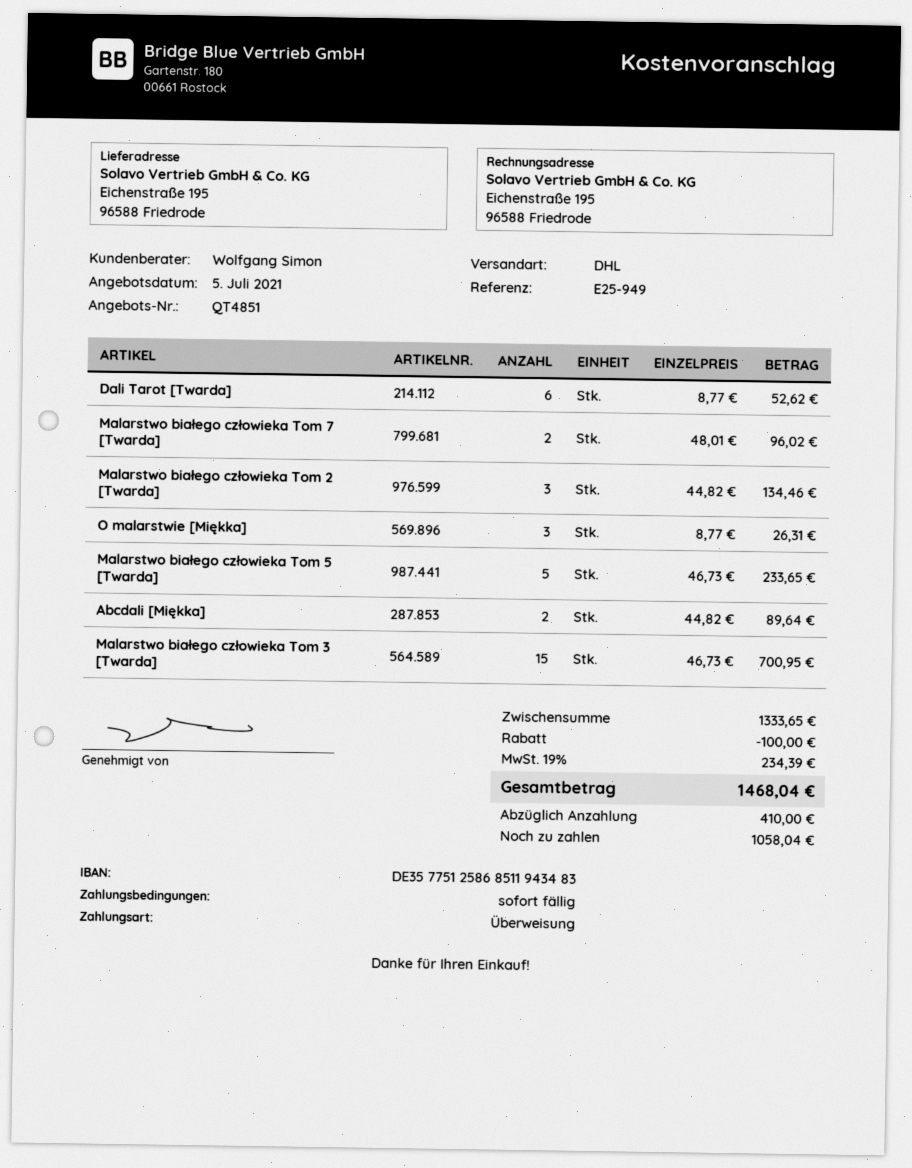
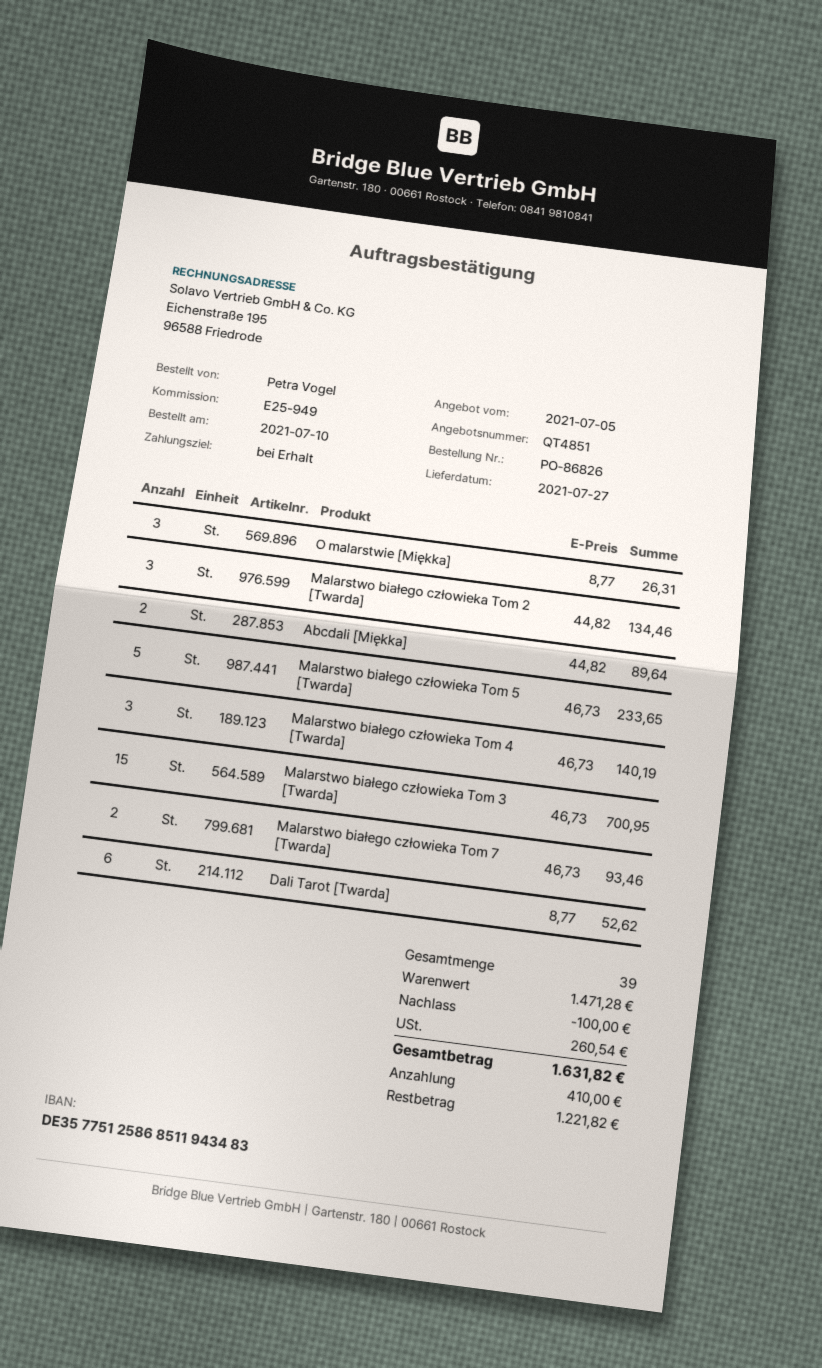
Malarstwo białego człowieka Tom 7 [Twarda]: 2 x 48.01 = 96.02 -> 2 x 46.73 = 93.46
Malarstwo białego człowieka Tom 4 [Twarda]: none -> 3 x 46.73 = 140.19
subtotal: 1333.65 -> 1471.28
tax: 234.39 -> 260.54
total: 1468.04 -> 1631.82
balance: 1058.04 -> 1221.82

